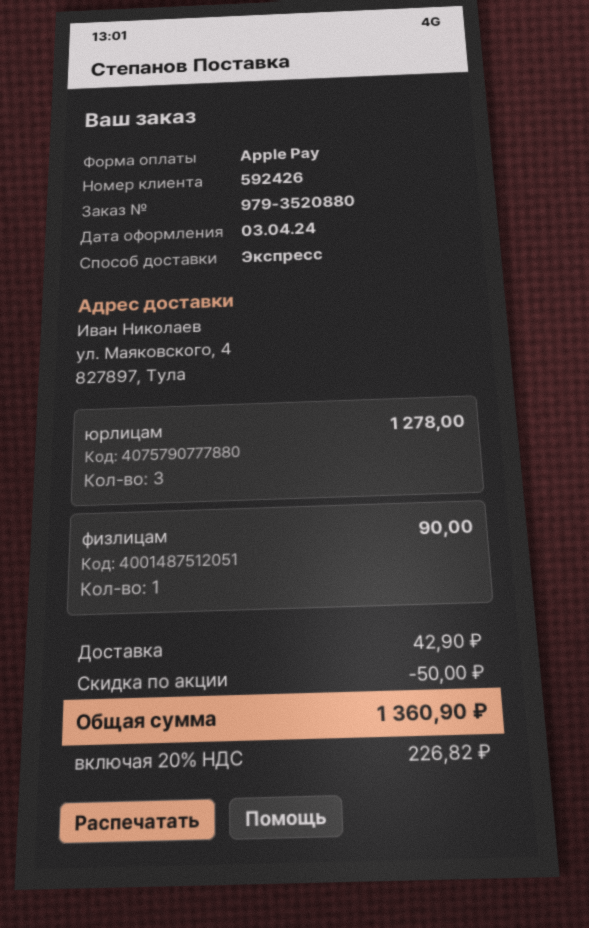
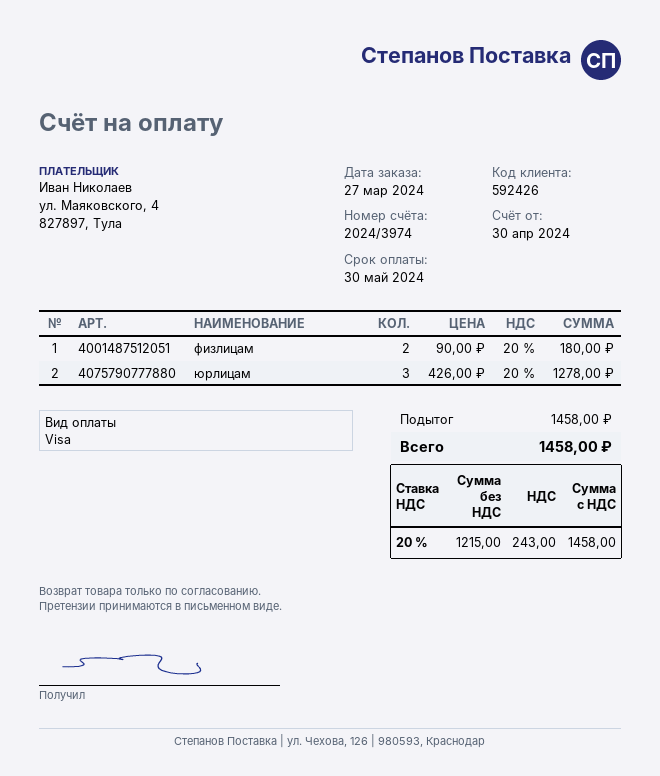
order date: 2024-04-03 -> 2024-03-27
payment method: Apple Pay -> Visa
физлицам: 1 for 90.00 -> 2 for 180.00
discount: 50.00 -> none
shipping: 42.90 -> none
tax: 20% = 226.82 -> 20% = 243.00
total: 1360.90 -> 1458.00

